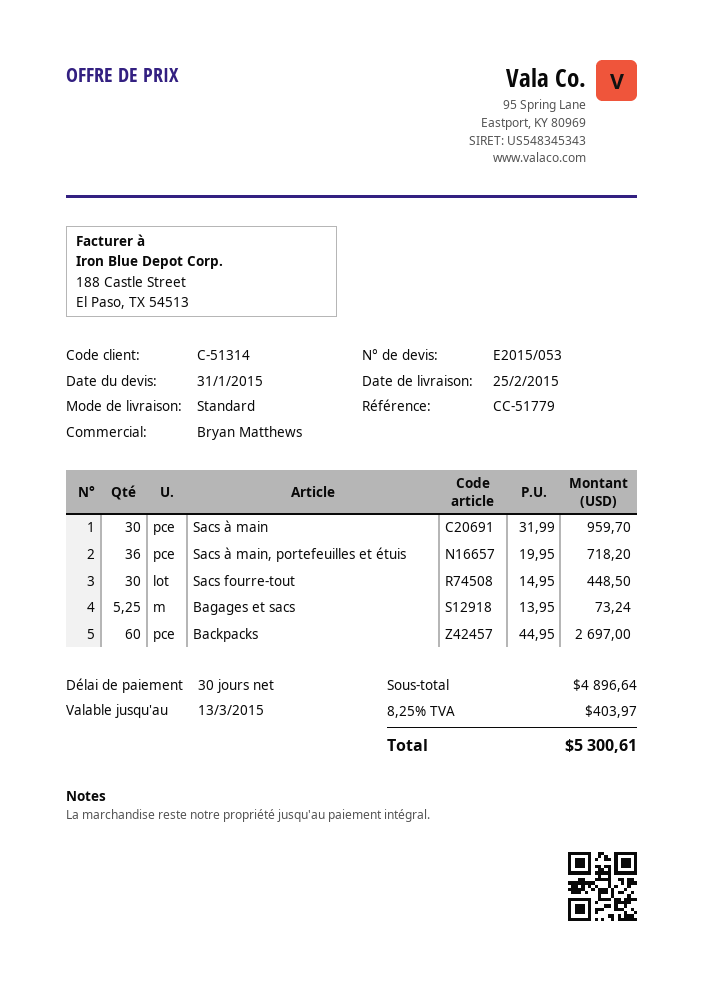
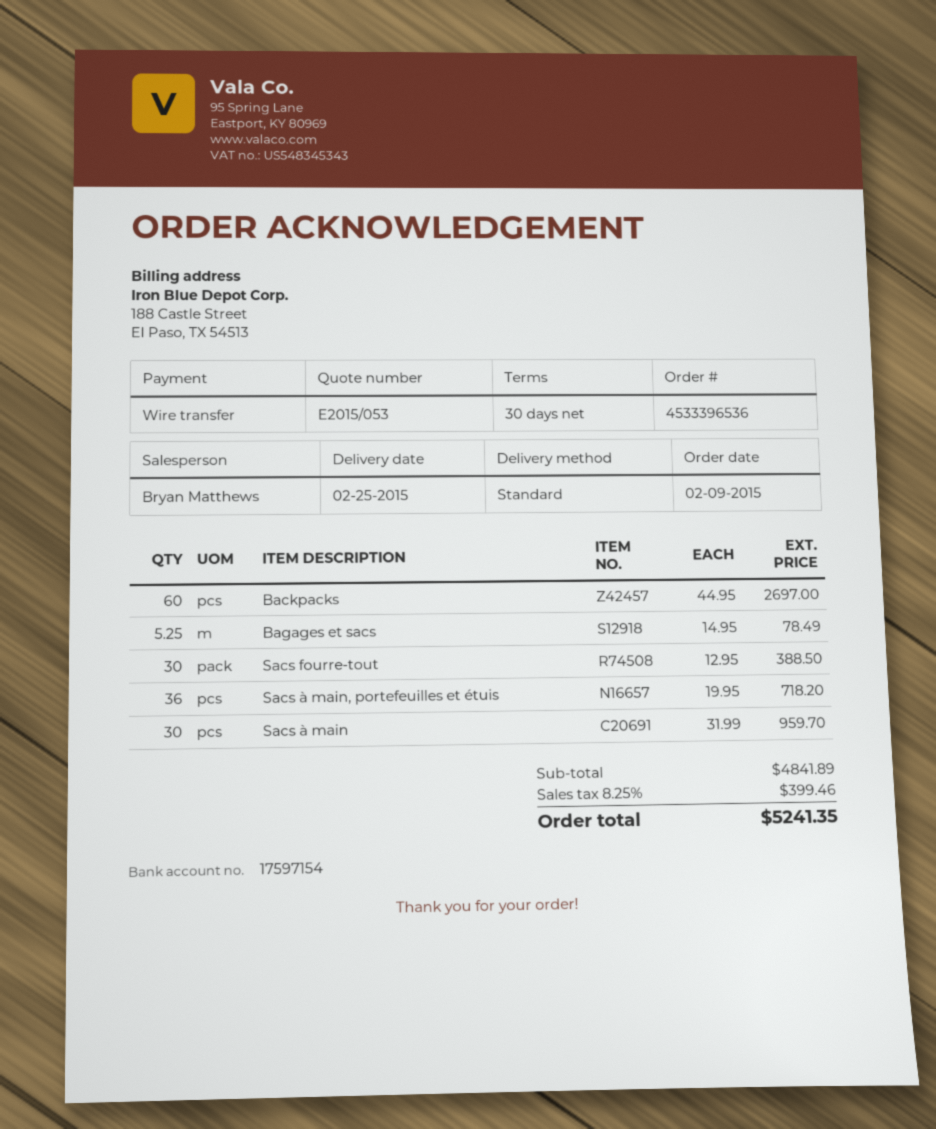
Sacs fourre-tout: 30 x 14.95 = 448.50 -> 30 x 12.95 = 388.50
Bagages et sacs: 5.25 x 13.95 = 73.24 -> 5.25 x 14.95 = 78.49
subtotal: 4896.64 -> 4841.89
tax: 8.25% = 403.97 -> 8.25% = 399.46
total: 5300.61 -> 5241.35

